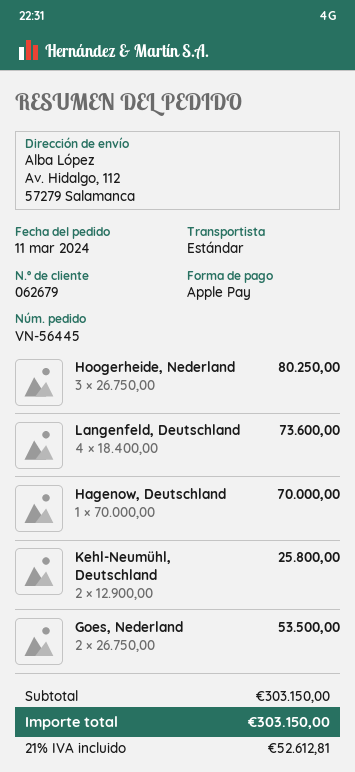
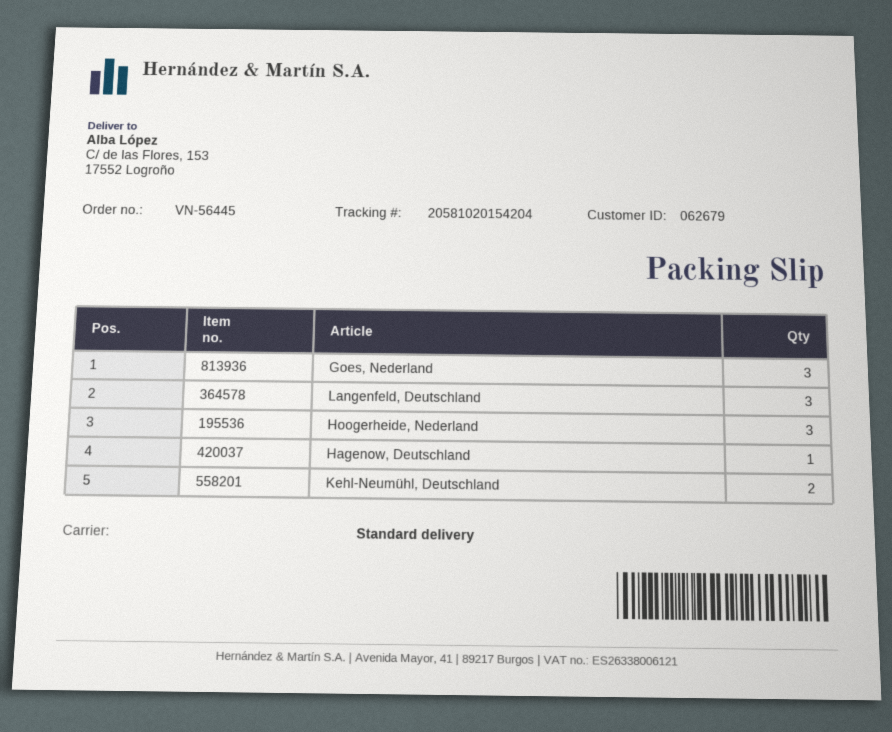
ship to: Av. Hidalgo, 112, 57279 Salamanca -> C/ de las Flores, 153, 17552 Logroño
Langenfeld, Deutschland: 4 -> 3
Goes, Nederland: 2 -> 3

